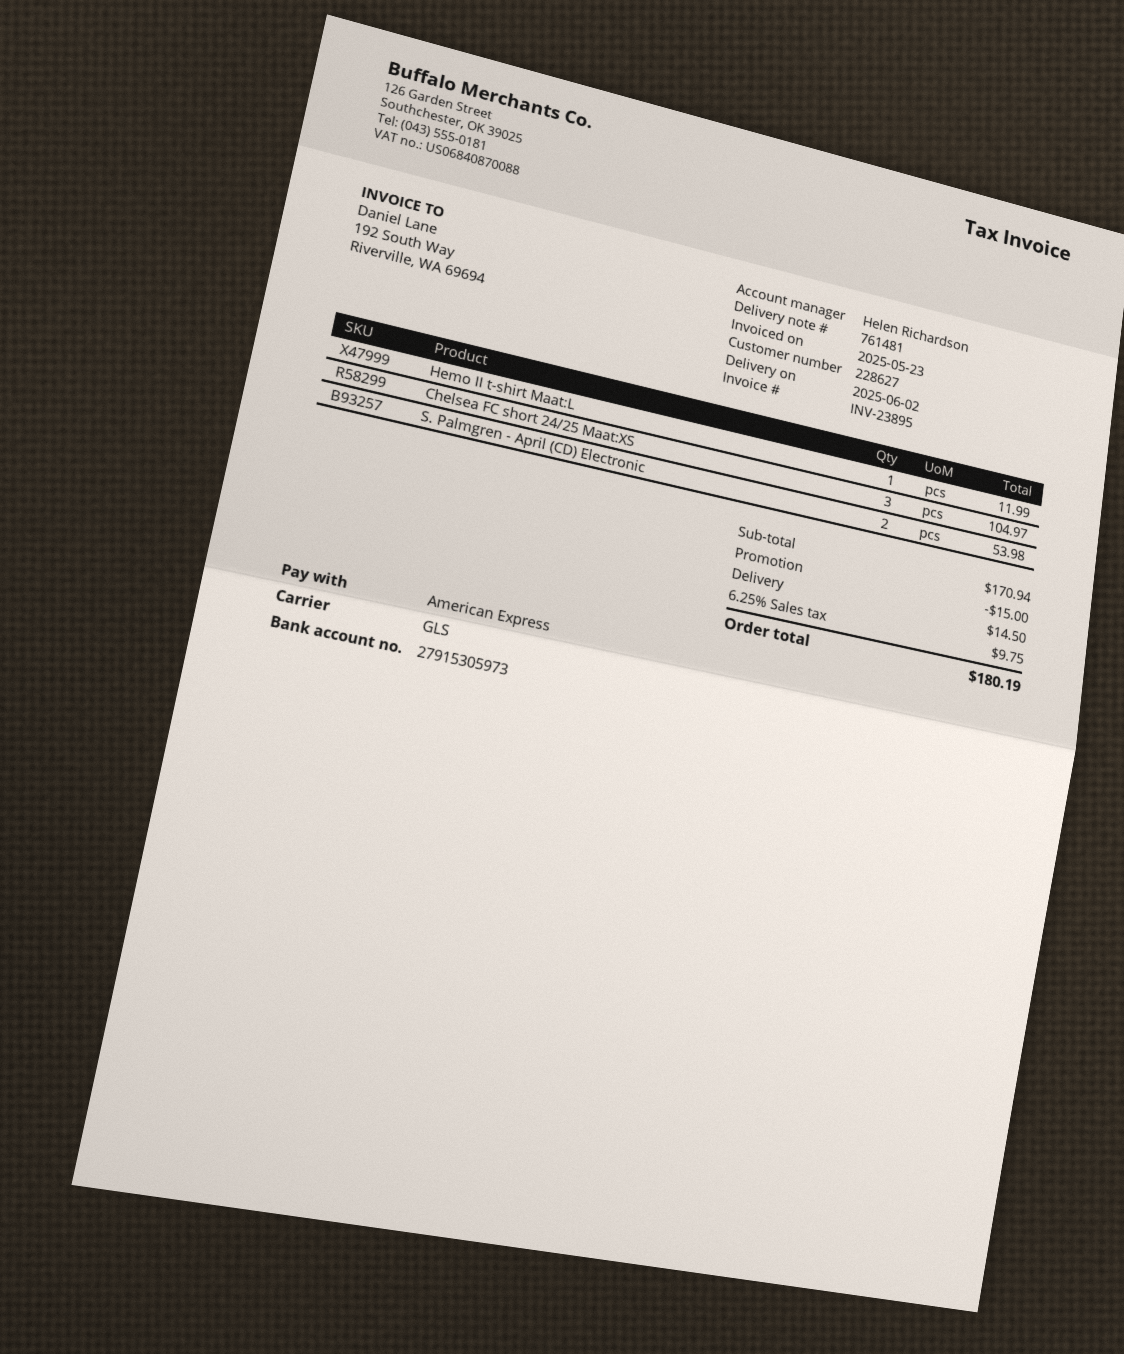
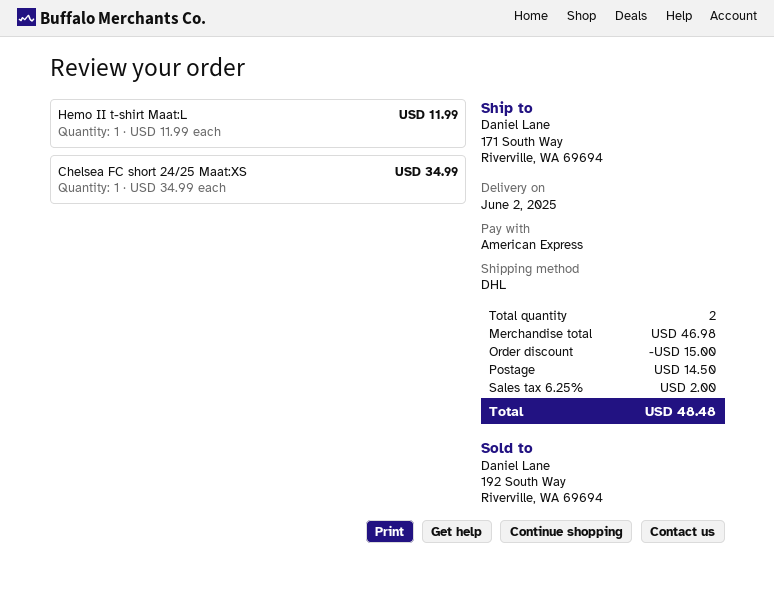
shipping method: GLS -> DHL
Chelsea FC short 24/25 Maat:XS: 3 for 104.97 -> 1 for 34.99
S. Palmgren - April (CD) Electronic: 2 for 53.98 -> none
subtotal: 170.94 -> 46.98
tax: 6.25% = 9.75 -> 6.25% = 2.00
total: 180.19 -> 48.48

